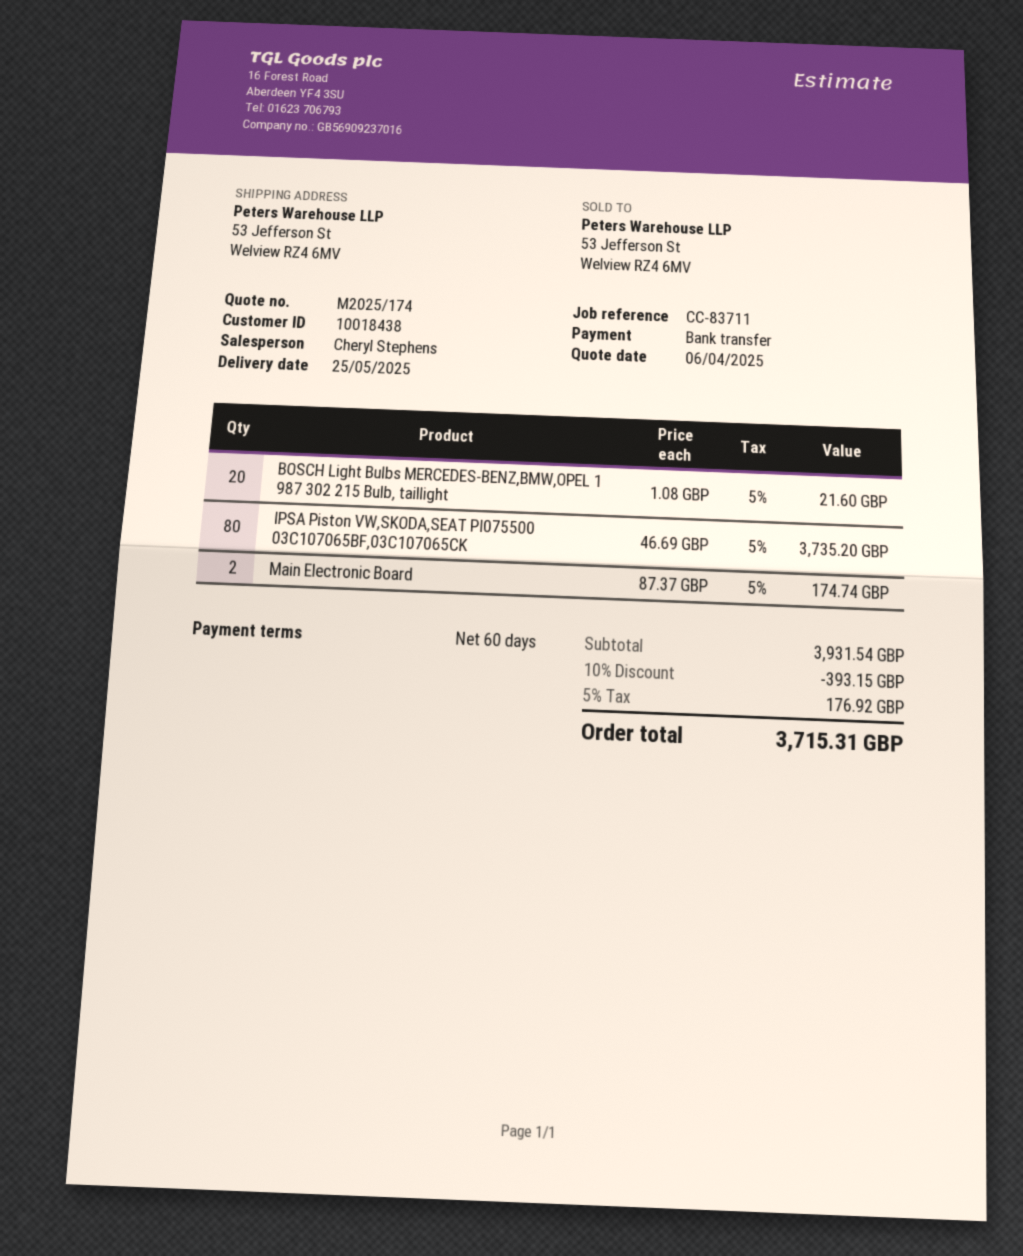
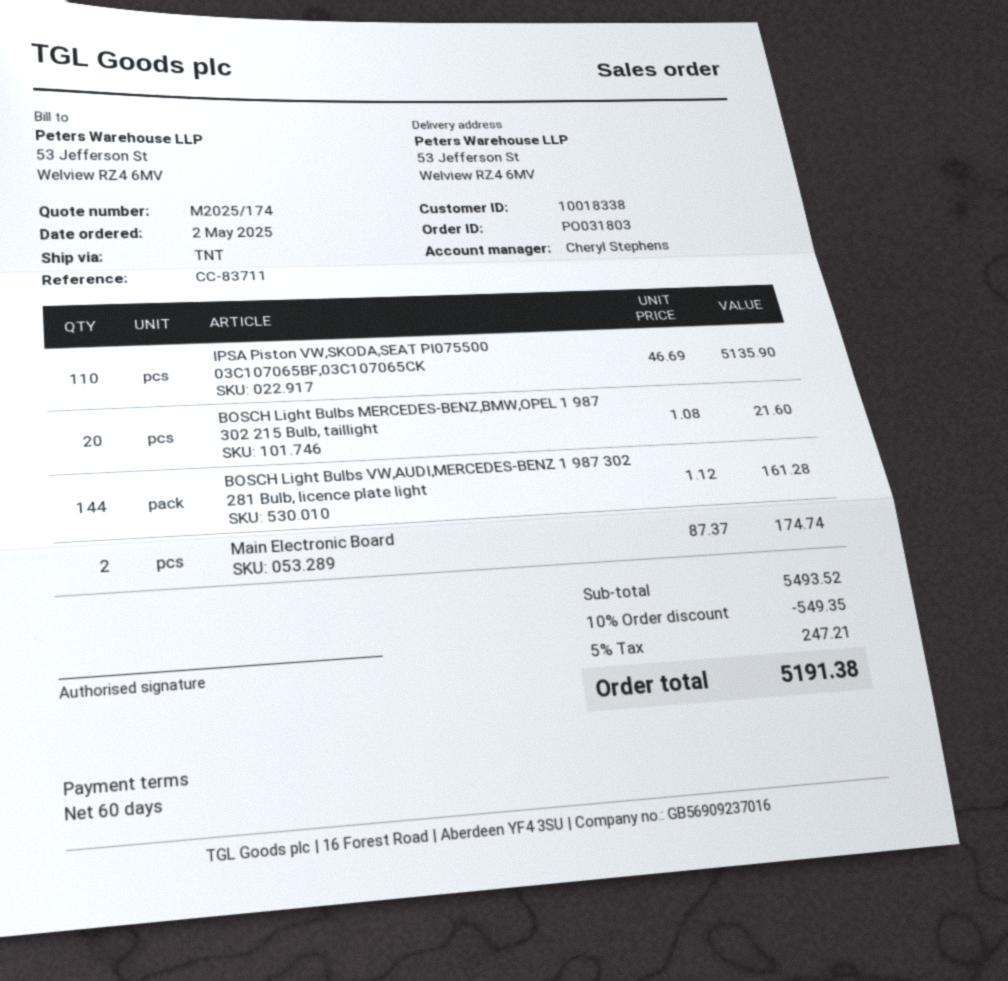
customer number: 10018438 -> 10018338
IPSA Piston VW,SKODA,SEAT PI075500 03C107065BF,03C107065CK: 80 x 46.69 = 3735.20 -> 110 x 46.69 = 5135.90
BOSCH Light Bulbs VW,AUDI,MERCEDES-BENZ 1 987 302 281 Bulb, licence plate light: none -> 144 x 1.12 = 161.28
subtotal: 3931.54 -> 5493.52
discount: 10% = 393.15 -> 10% = 549.35
tax: 5% = 176.92 -> 5% = 247.21
total: 3715.31 -> 5191.38

